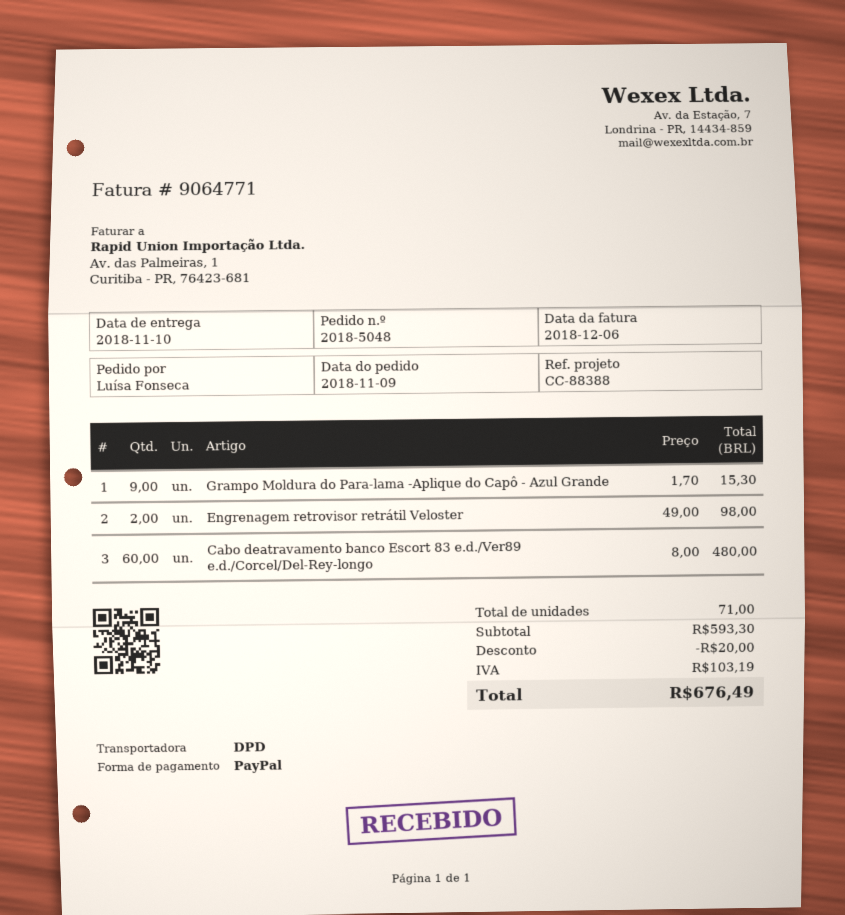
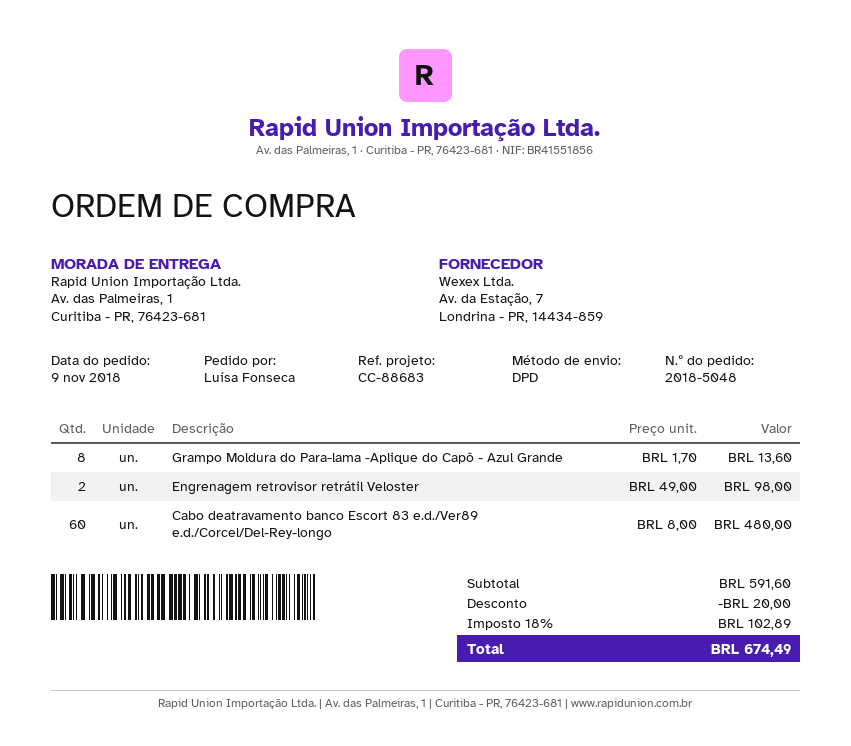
reference: CC-88388 -> CC-88683
Grampo Moldura do Para-lama -Aplique do Capô - Azul Grande: 9 x 1.70 = 15.30 -> 8 x 1.70 = 13.60
subtotal: 593.30 -> 591.60
tax: 103.19 -> 102.89
total: 676.49 -> 674.49

